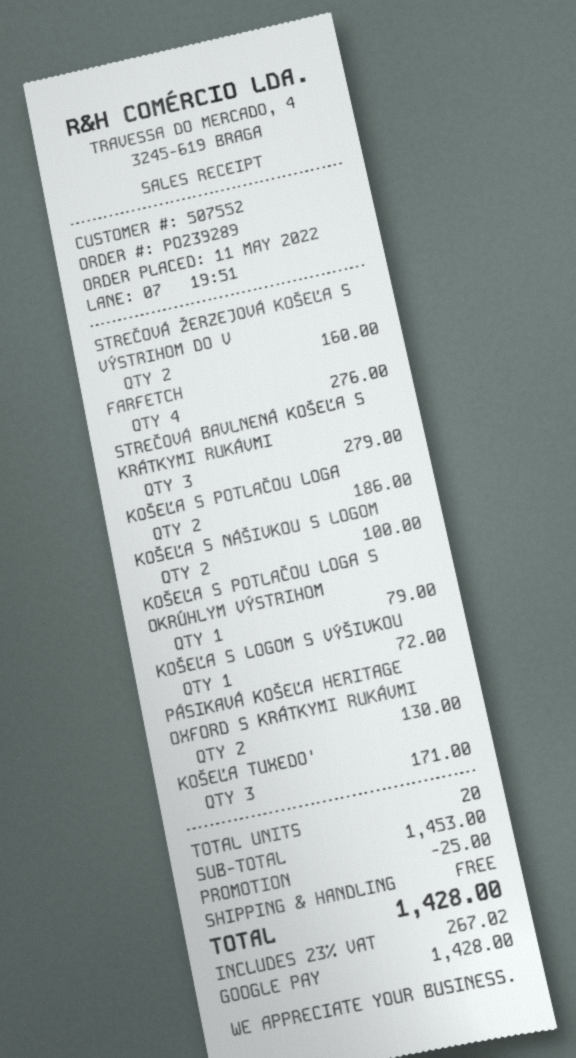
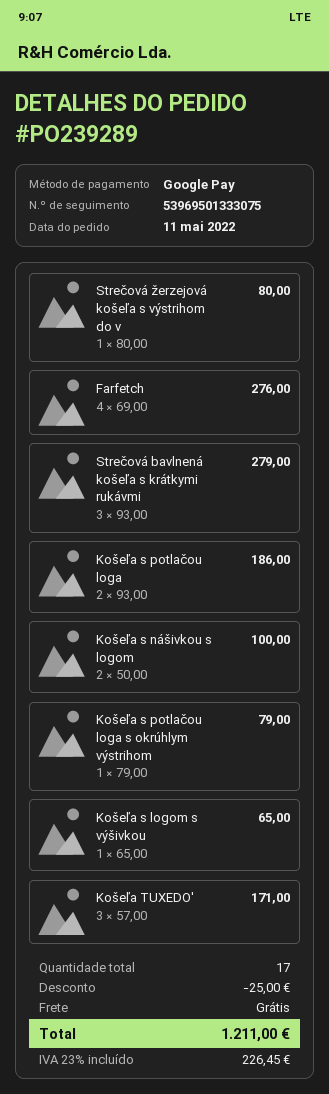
STREČOVÁ ŽERZEJOVÁ KOŠEĽA S VÝSTRIHOM DO V: 2 for 160.00 -> 1 for 80.00
KOŠEĽA S LOGOM S VÝŠIVKOU: 1 for 72.00 -> 1 for 65.00
PÁSIKAVÁ KOŠEĽA HERITAGE OXFORD S KRÁTKYMI RUKÁVMI: 2 for 130.00 -> none
total quantity: 20 -> 17
tax: 23% = 267.02 -> 23% = 226.45
total: 1428.00 -> 1211.00

